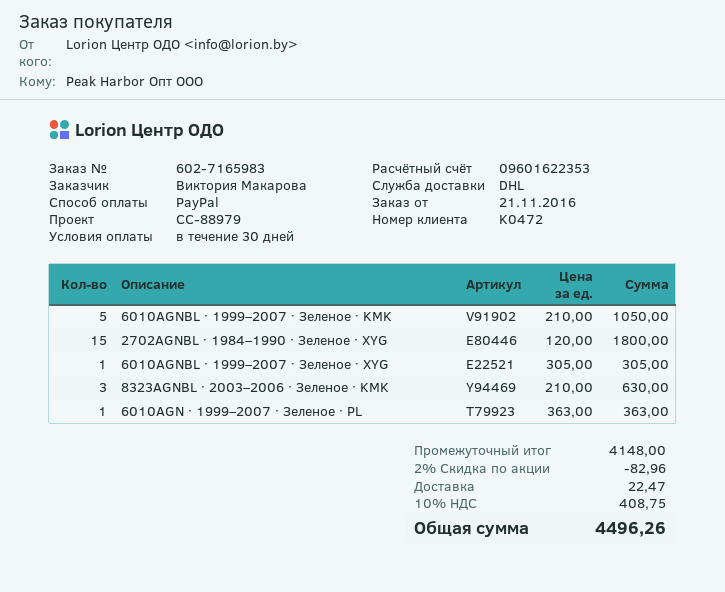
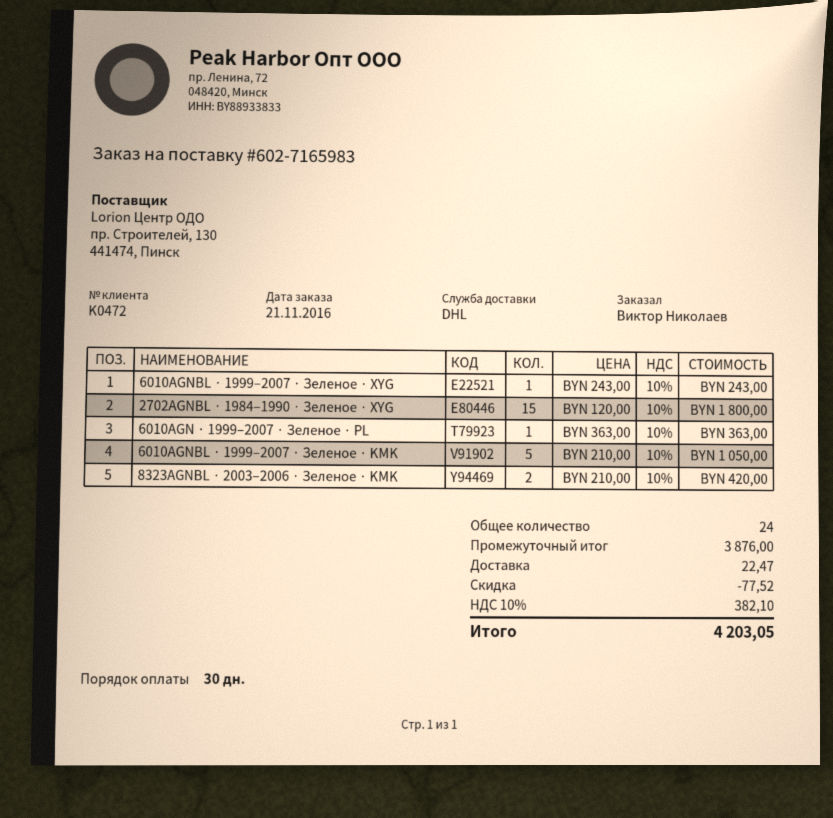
ordered by: Виктория Макарова -> Виктор Николаев
6010AGNBL · 1999–2007 · Зеленое · XYG: 1 x 305.00 = 305.00 -> 1 x 243.00 = 243.00
8323AGNBL · 2003–2006 · Зеленое · KMK: 3 x 210.00 = 630.00 -> 2 x 210.00 = 420.00
subtotal: 4148.00 -> 3876.00
discount: 82.96 -> 77.52
tax: 10% = 408.75 -> 10% = 382.10
total: 4496.26 -> 4203.05

